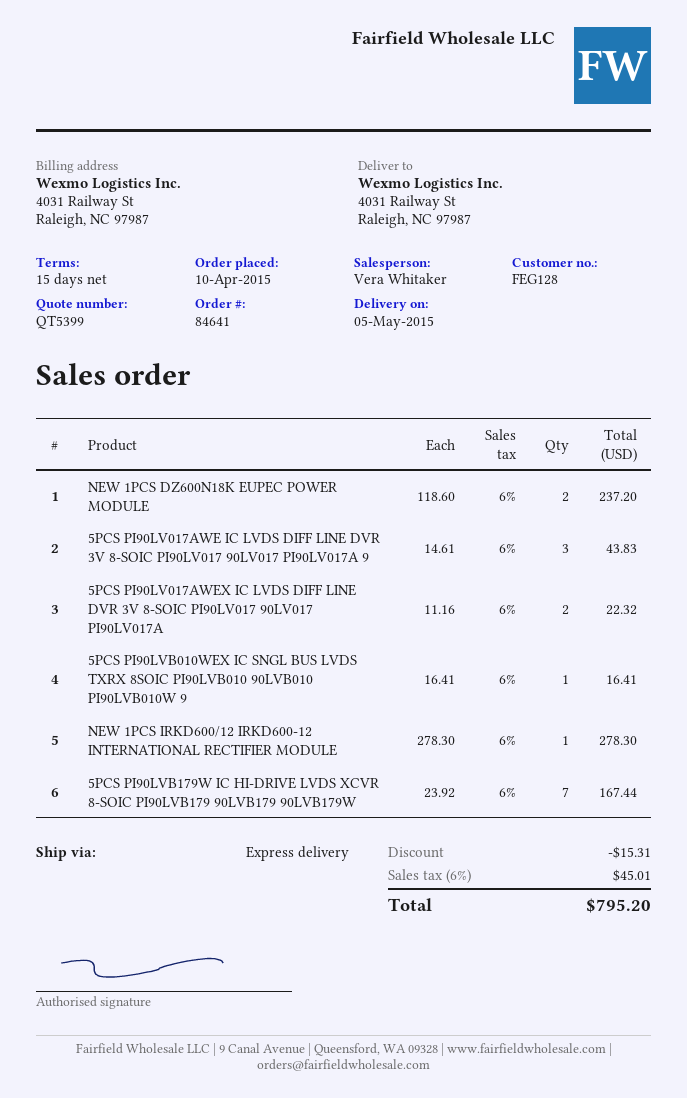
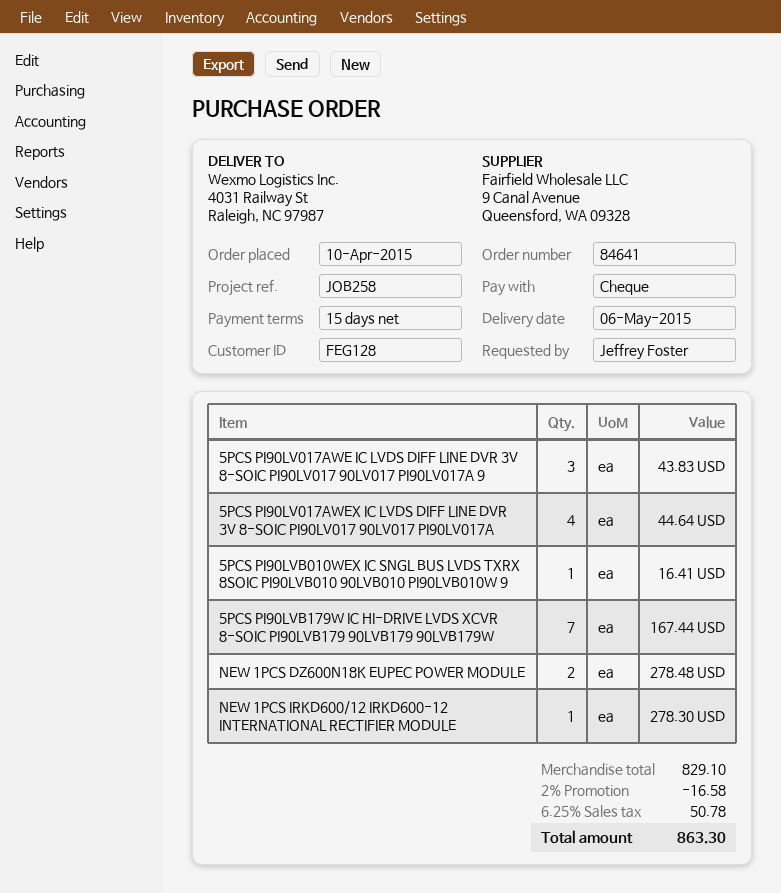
delivery date: 2015-05-05 -> 2015-05-06
NEW 1PCS DZ600N18K EUPEC POWER MODULE: 2 for 237.20 -> 2 for 278.48
5PCS PI90LV017AWEX IC LVDS DIFF LINE DVR 3V 8-SOIC PI90LV017 90LV017 PI90LV017A: 2 for 22.32 -> 4 for 44.64
discount: 15.31 -> 16.58
tax: 6% = 45.01 -> 6.25% = 50.78
total: 795.20 -> 863.30

